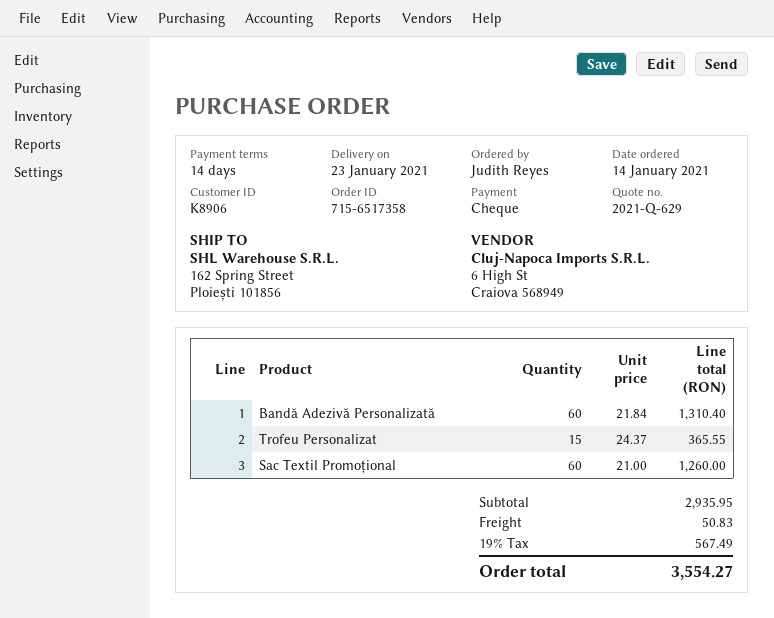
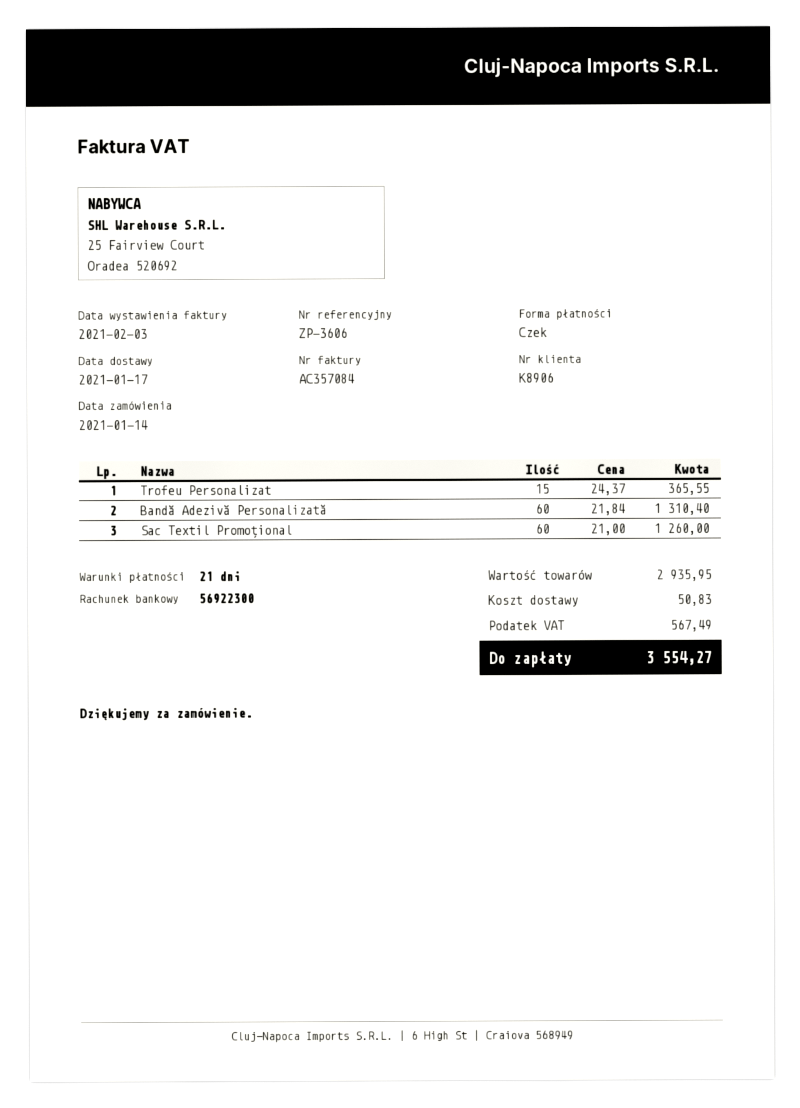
delivery date: 2021-01-23 -> 2021-01-17
payment terms: 14 days -> 21 days

